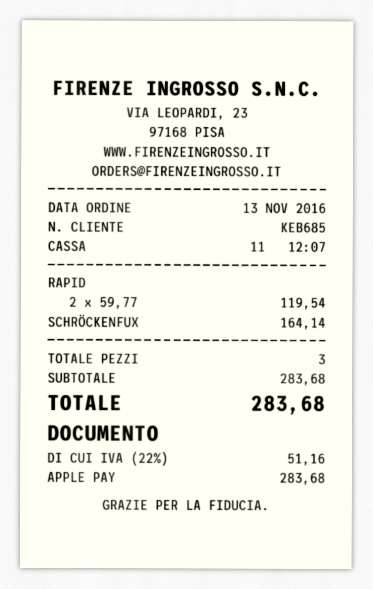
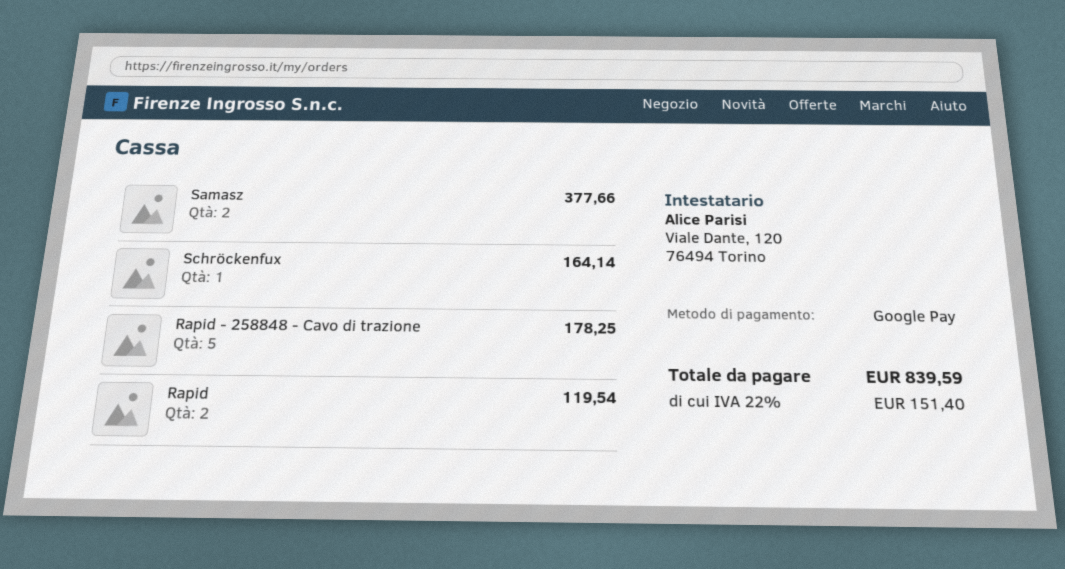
payment method: Apple Pay -> Google Pay
Samasz: none -> 2 for 377.66
Rapid - 258848 - Cavo di trazione: none -> 5 for 178.25
tax: 22% = 51.16 -> 22% = 151.40
total: 283.68 -> 839.59

